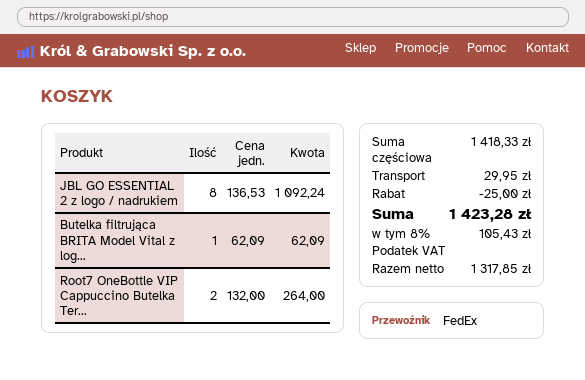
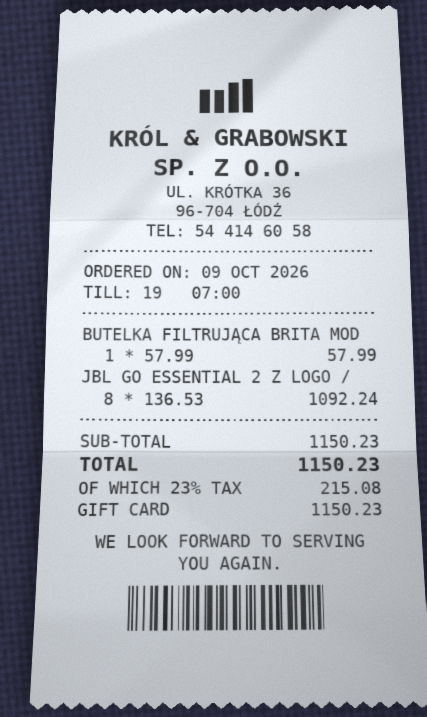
Butelka filtrująca BRITA Model Vital z log...: 1 x 62.09 = 62.09 -> 1 x 57.99 = 57.99
Root7 OneBottle VIP Cappuccino Butelka Ter...: 2 x 132.00 = 264.00 -> none
subtotal: 1418.33 -> 1150.23
discount: 25.00 -> none
shipping: 29.95 -> none
tax: 8% = 105.43 -> 23% = 215.08
total: 1423.28 -> 1150.23

